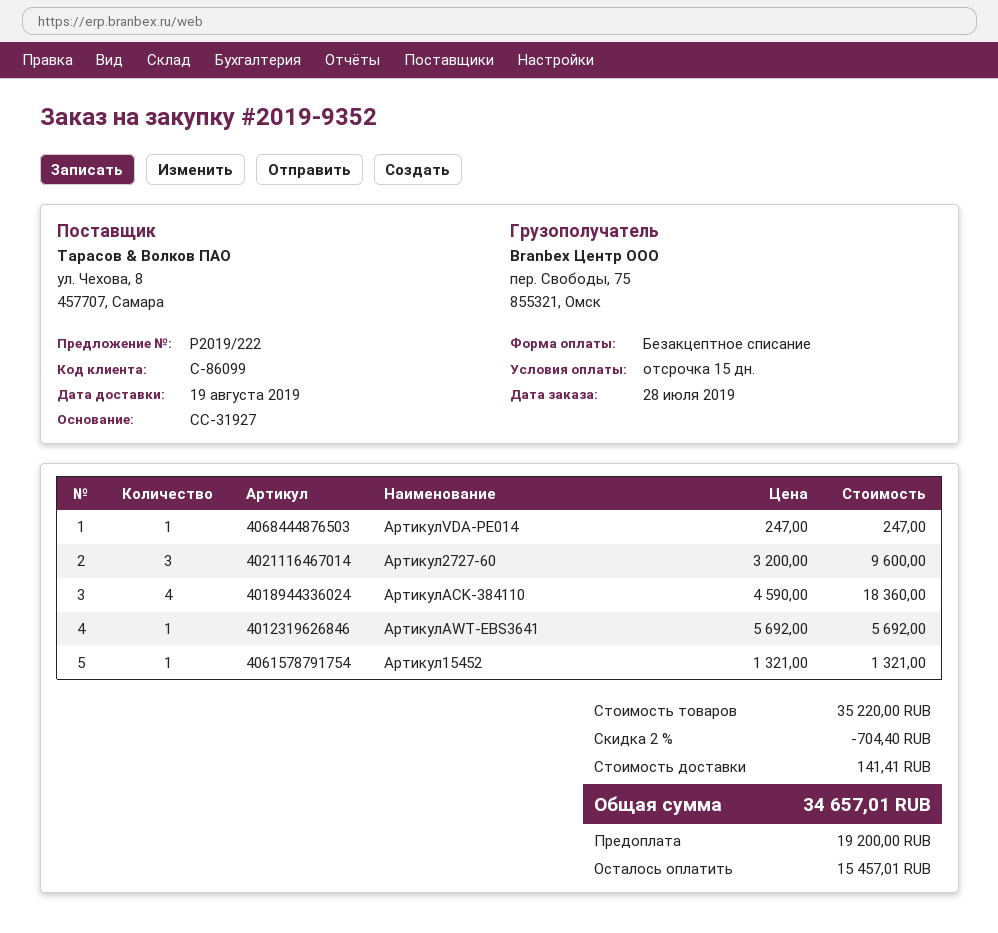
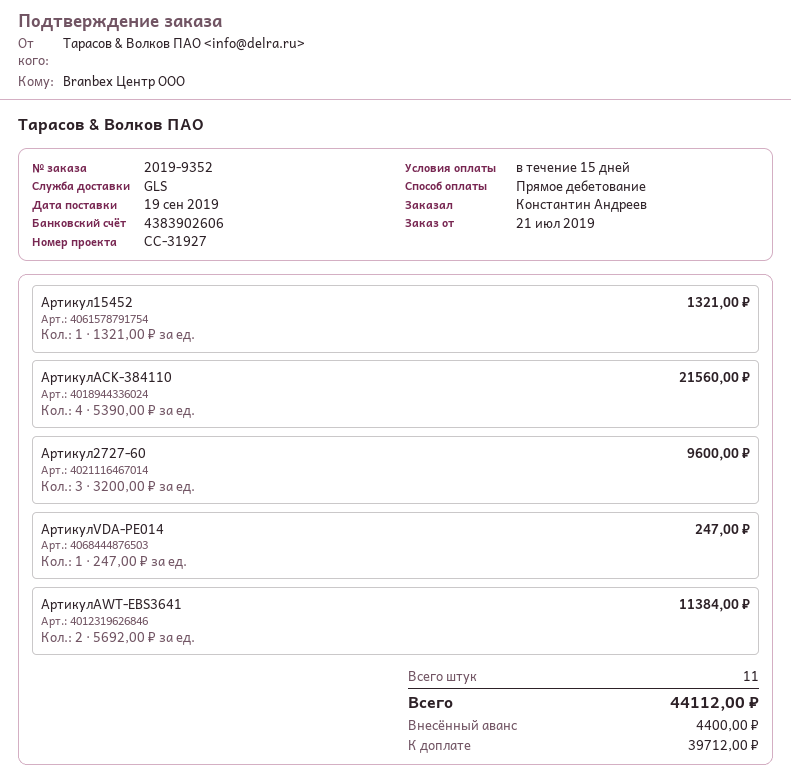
order date: 2019-07-28 -> 2019-07-21
delivery date: 2019-08-19 -> 2019-09-19
АртикулACK-384110: 4 x 4590.00 = 18360.00 -> 4 x 5390.00 = 21560.00
АртикулAWT-EBS3641: 1 x 5692.00 = 5692.00 -> 2 x 5692.00 = 11384.00
discount: 2% = 704.40 -> none
shipping: 141.41 -> none
total: 34657.01 -> 44112.00
deposit: 19200.00 -> 4400.00
balance: 15457.01 -> 39712.00

